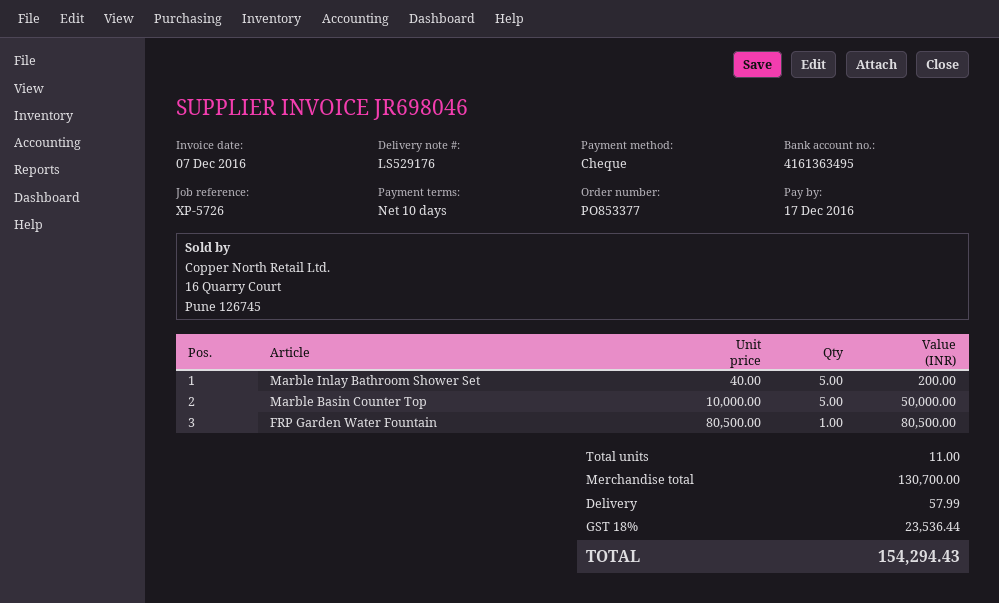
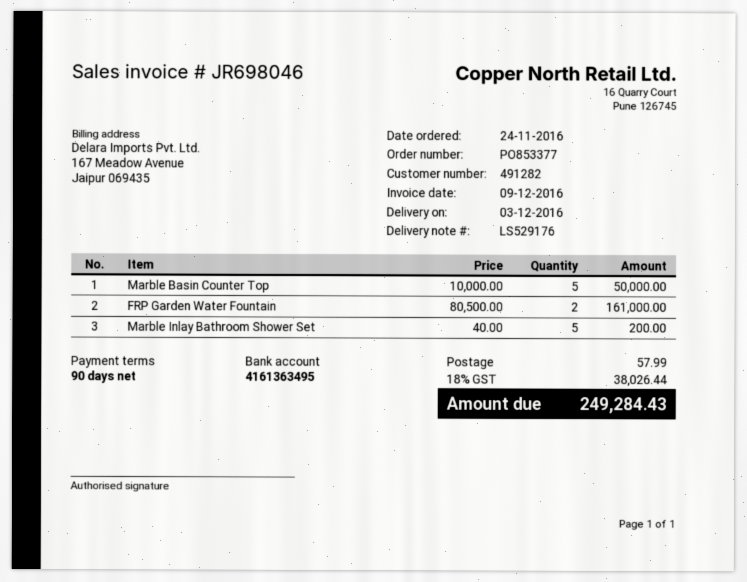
invoice date: 2016-12-07 -> 2016-12-09
payment terms: 10 days -> 90 days
FRP Garden Water Fountain: 1 x 80500.00 = 80500.00 -> 2 x 80500.00 = 161000.00
tax: 18% = 23536.44 -> 18% = 38026.44
total: 154294.43 -> 249284.43

